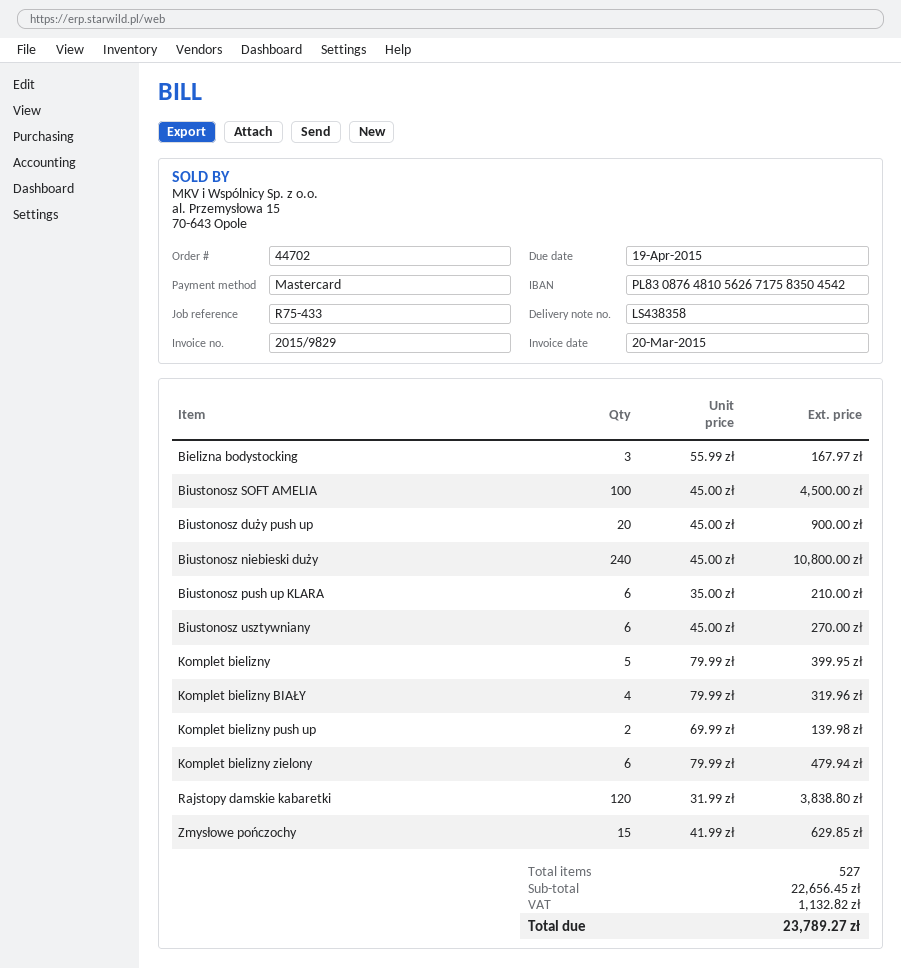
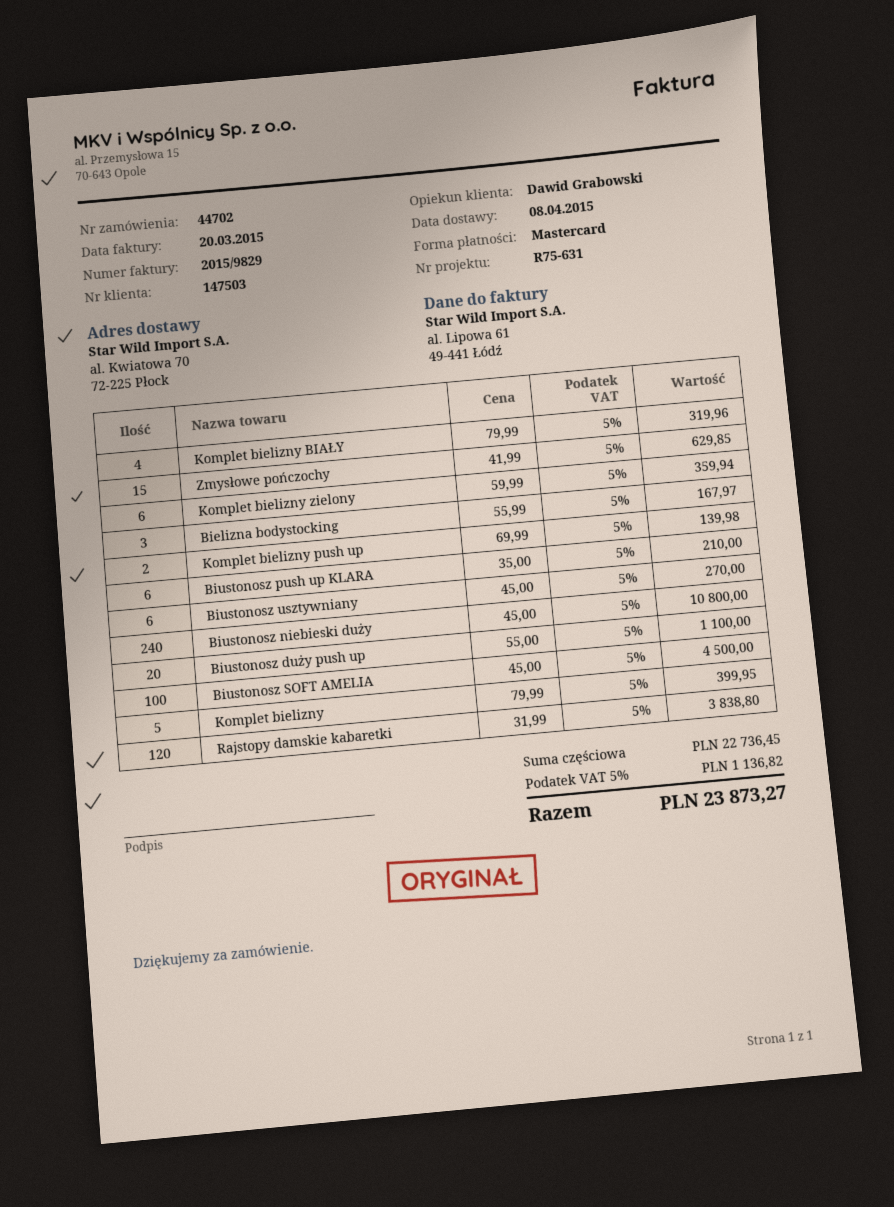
reference: R75-433 -> R75-631
Biustonosz duży push up: 20 x 45.00 = 900.00 -> 20 x 55.00 = 1100.00
Komplet bielizny zielony: 6 x 79.99 = 479.94 -> 6 x 59.99 = 359.94
subtotal: 22656.45 -> 22736.45
tax: 1132.82 -> 1136.82
total: 23789.27 -> 23873.27

